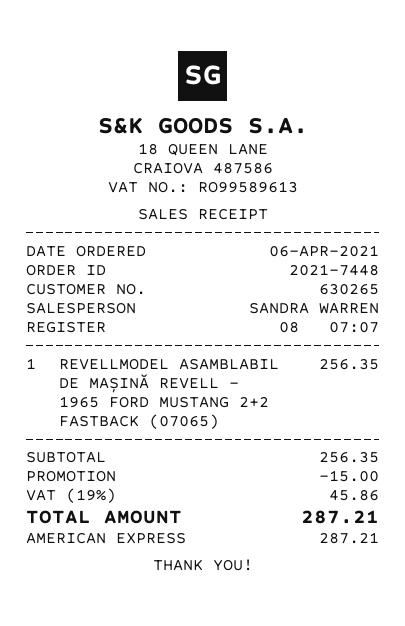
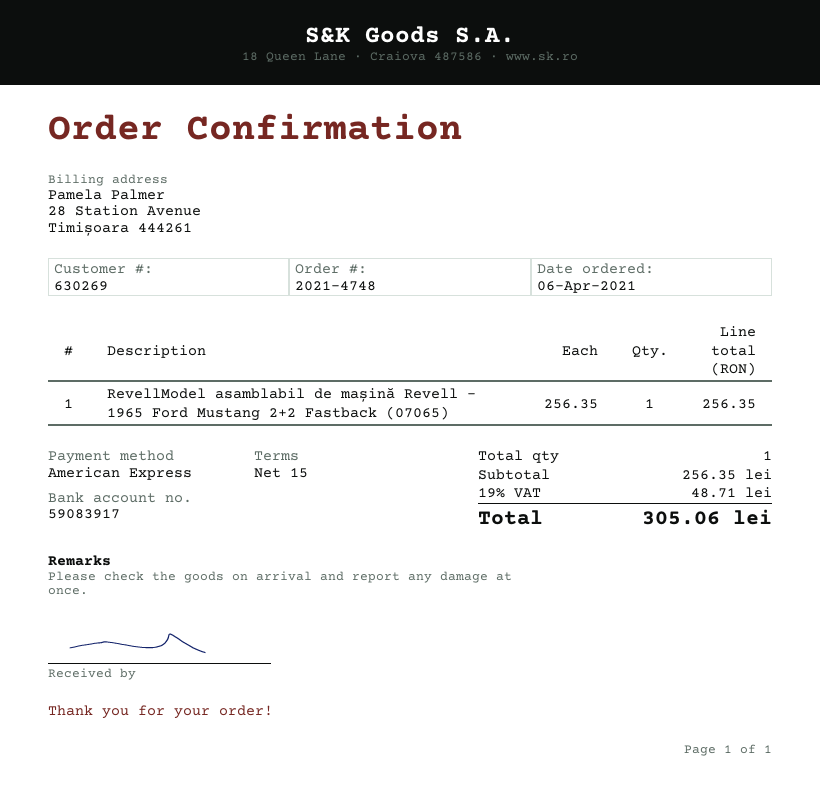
order number: 2021-7448 -> 2021-4748
customer number: 630265 -> 630269
discount: 15.00 -> none
tax: 19% = 45.86 -> 19% = 48.71
total: 287.21 -> 305.06

